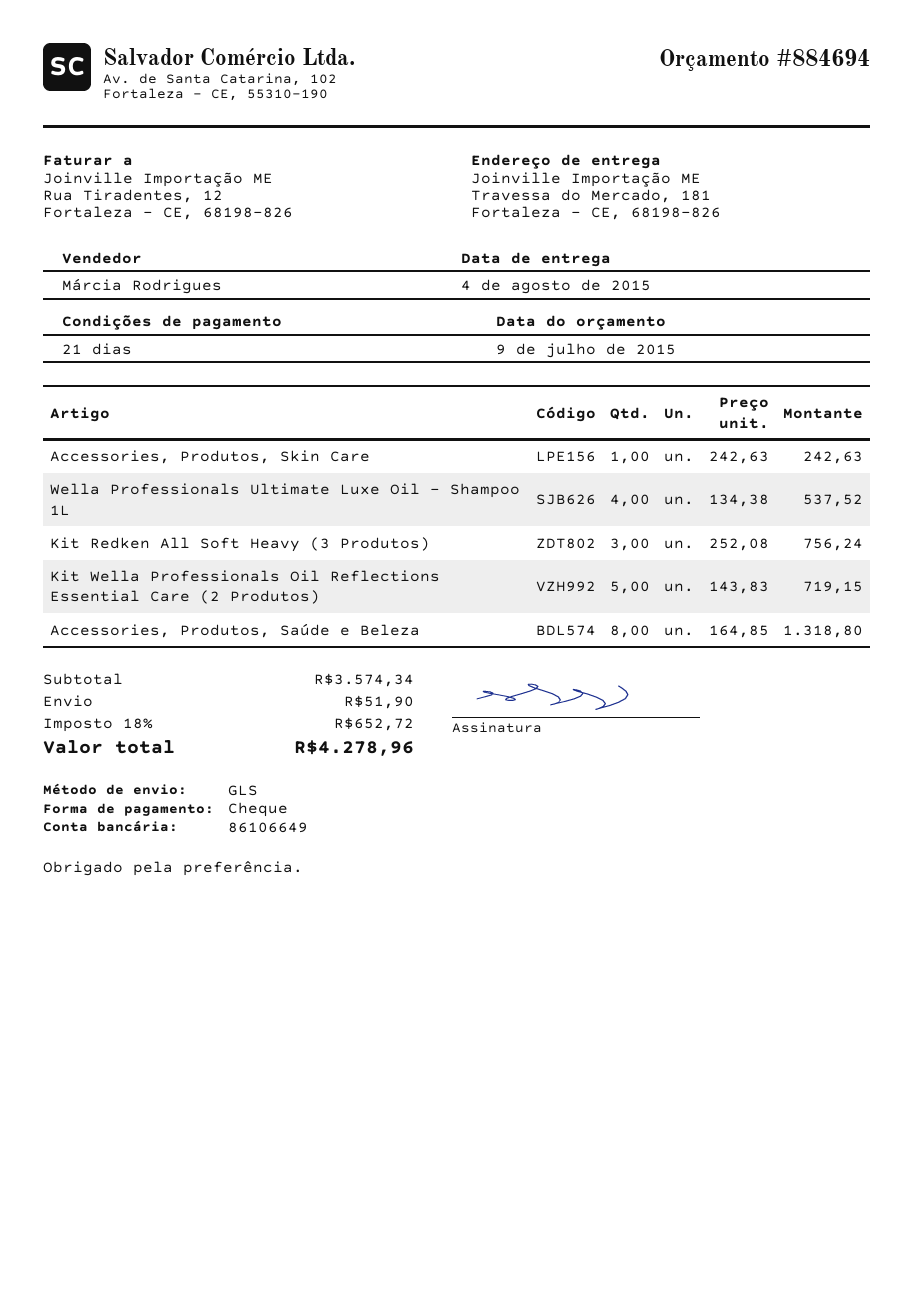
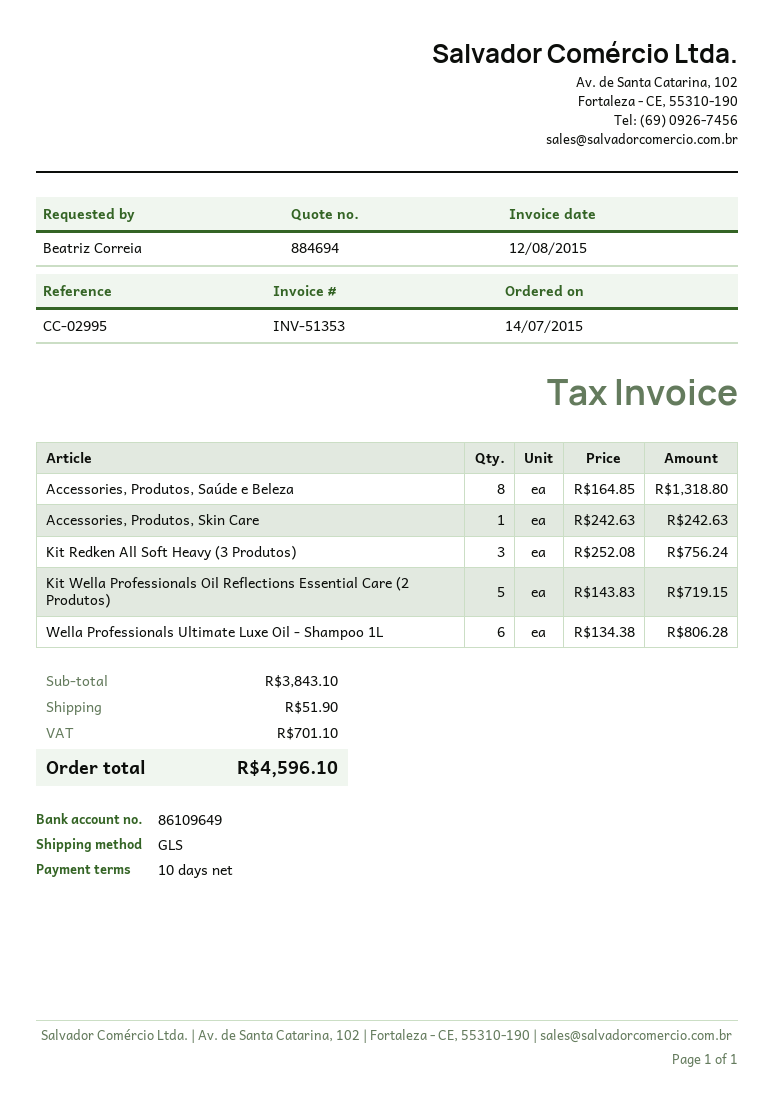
payment terms: 21 days -> 10 days
bank account: 86106649 -> 86109649
Wella Professionals Ultimate Luxe Oil - Shampoo 1L: 4 x 134.38 = 537.52 -> 6 x 134.38 = 806.28
subtotal: 3574.34 -> 3843.10
tax: 652.72 -> 701.10
total: 4278.96 -> 4596.10

